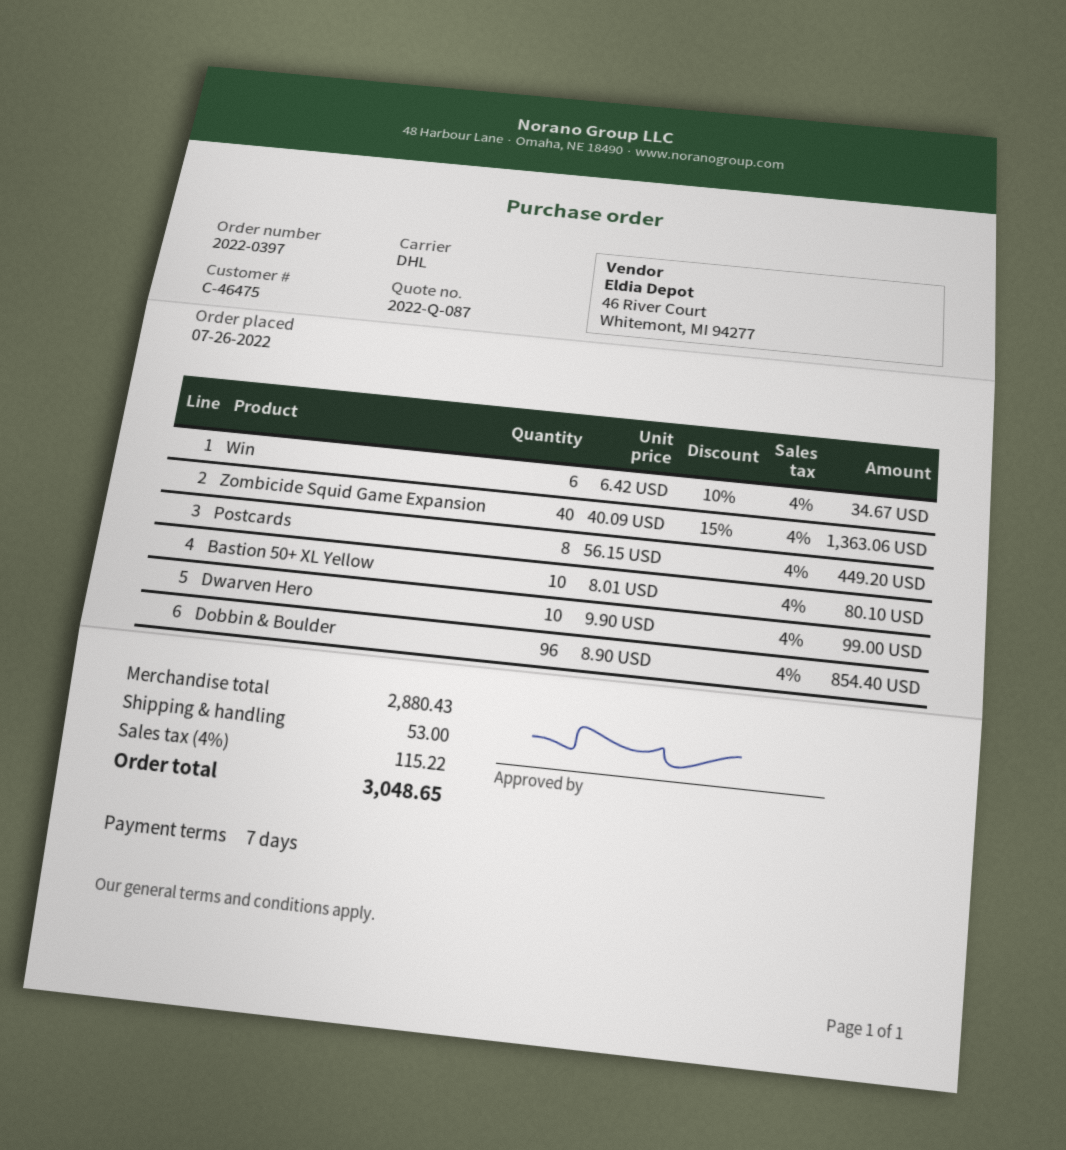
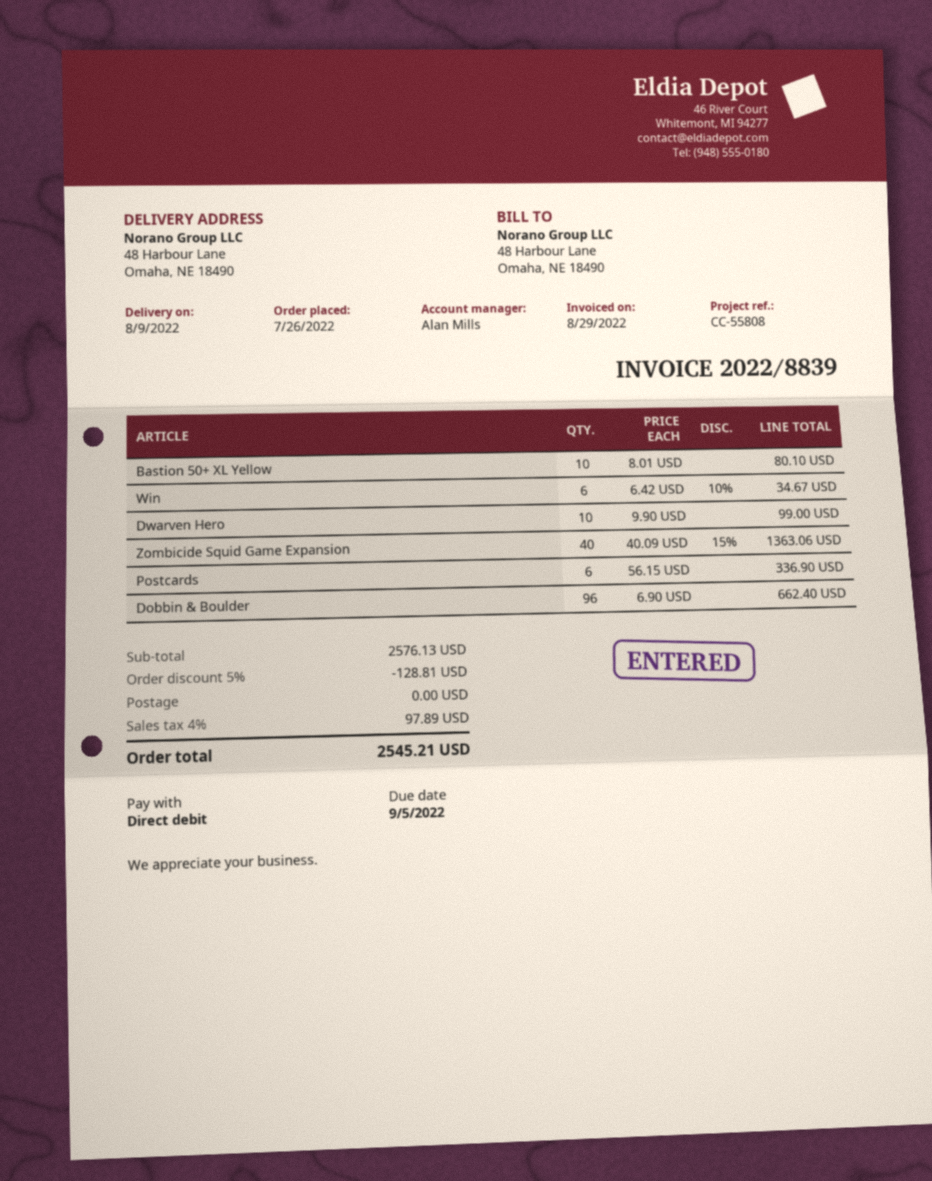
Postcards: 8 x 56.15 = 449.20 -> 6 x 56.15 = 336.90
Dobbin & Boulder: 96 x 8.90 = 854.40 -> 96 x 6.90 = 662.40
subtotal: 2880.43 -> 2576.13
discount: none -> 5% = 128.81
shipping: 53.00 -> 0.00
tax: 4% = 115.22 -> 4% = 97.89
total: 3048.65 -> 2545.21

